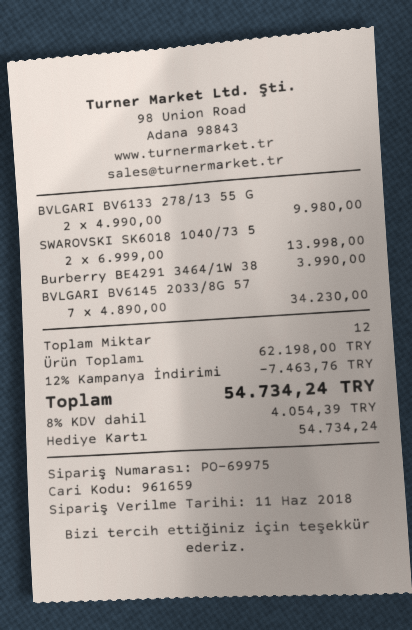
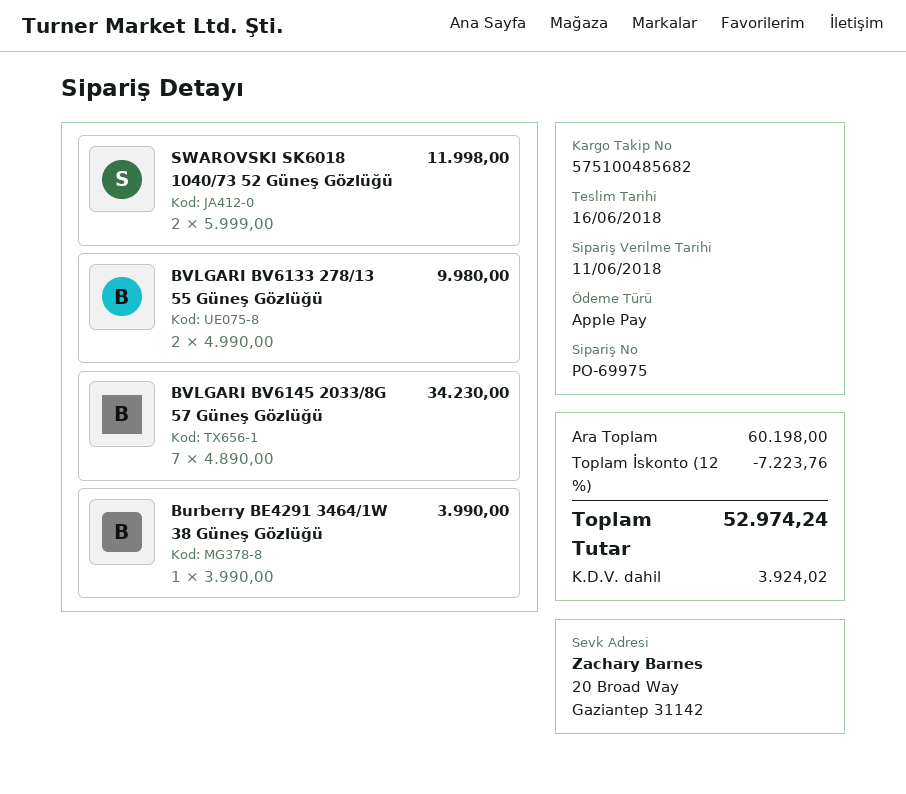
payment method: gift card -> Apple Pay
SWAROVSKI SK6018 1040/73 5: 2 x 6999.00 = 13998.00 -> 2 x 5999.00 = 11998.00
subtotal: 62198.00 -> 60198.00
discount: 12% = 7463.76 -> 12% = 7223.76
tax: 4054.39 -> 3924.02
total: 54734.24 -> 52974.24

